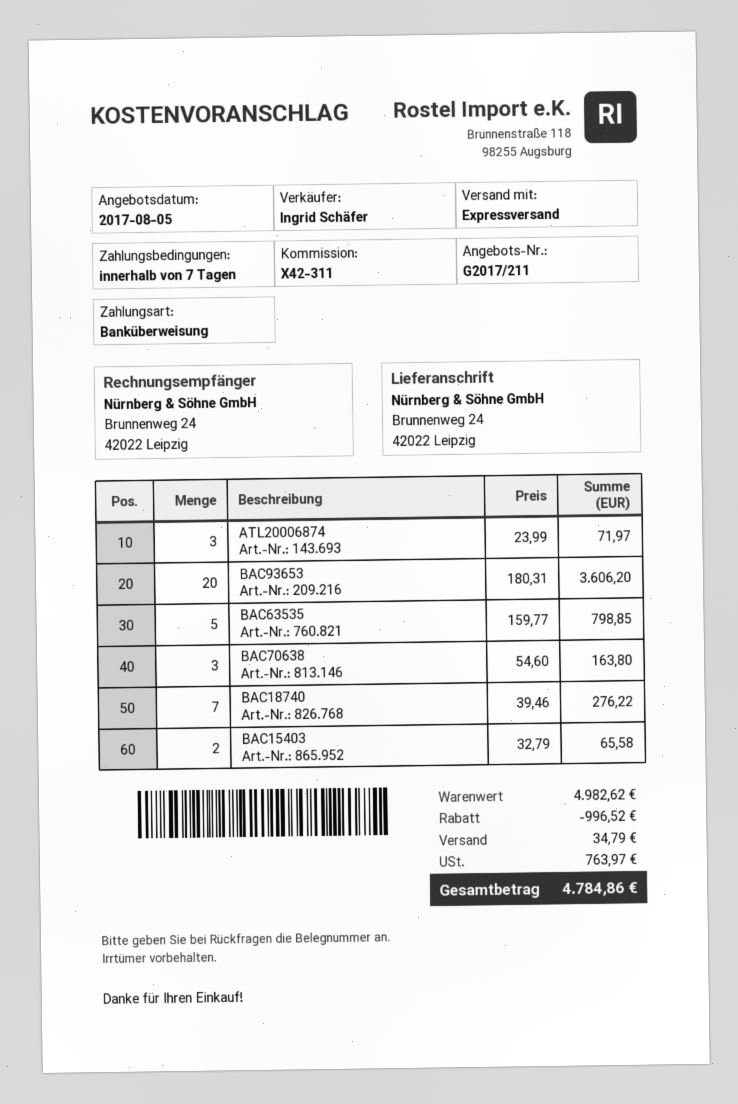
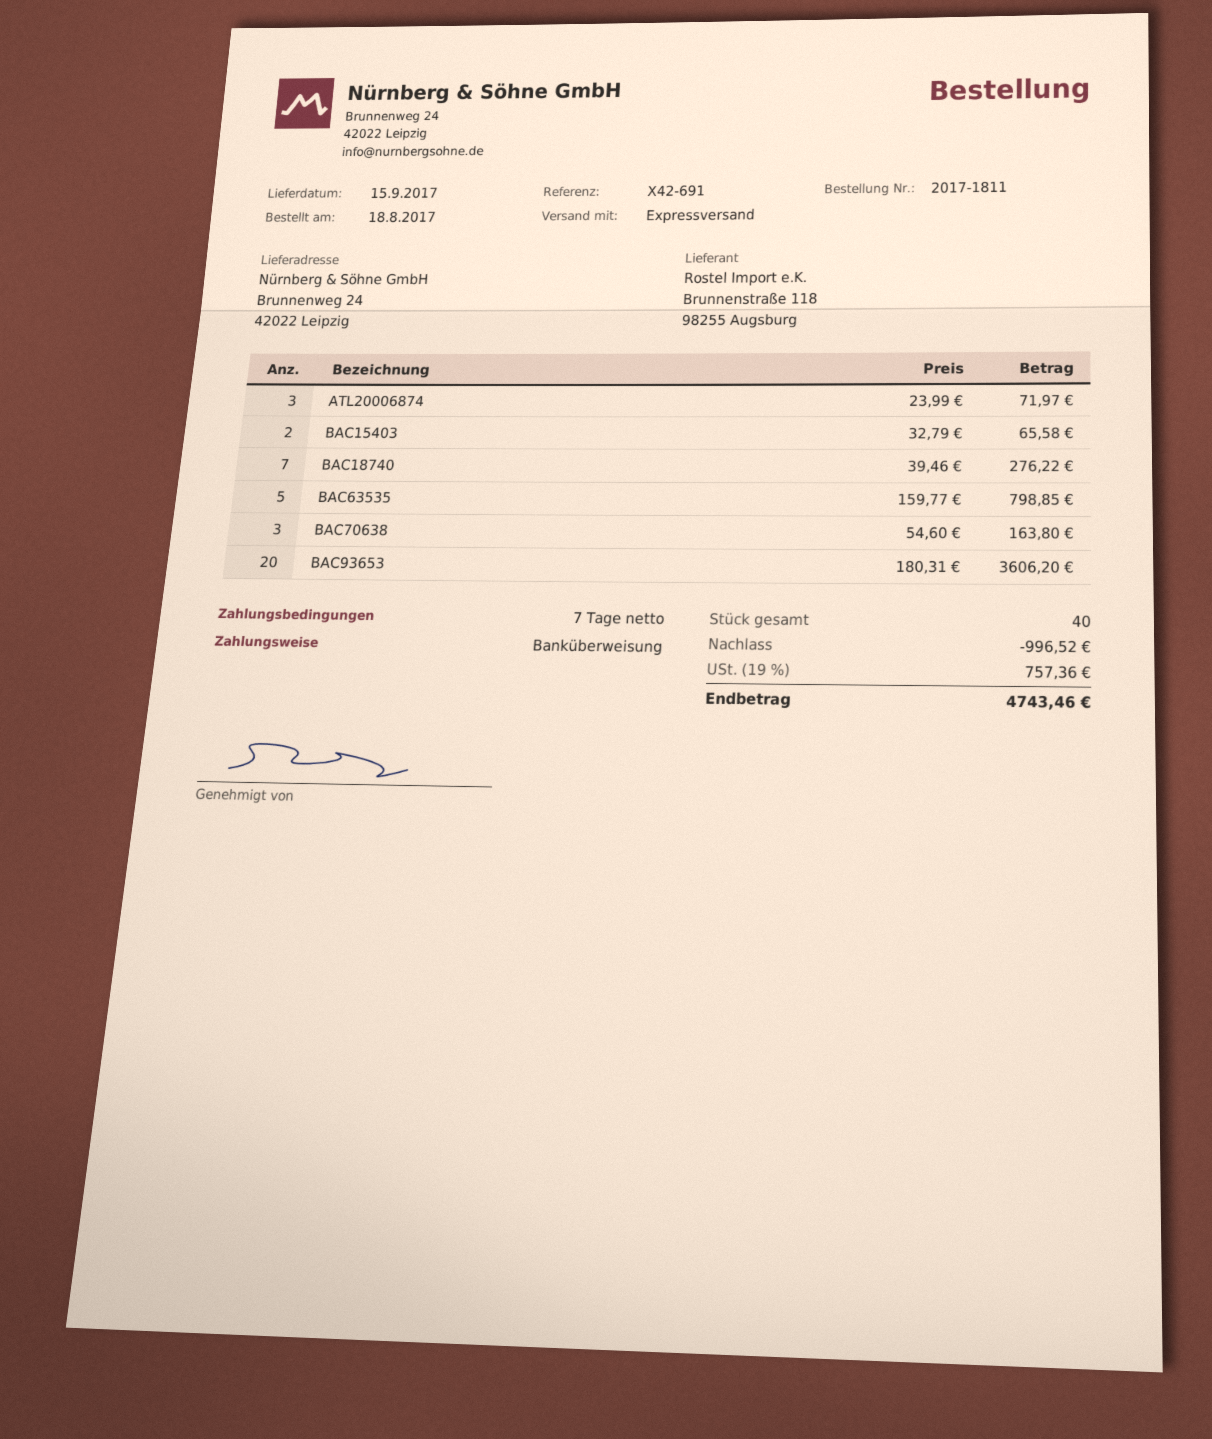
reference: X42-311 -> X42-691
shipping: 34.79 -> none
tax: 763.97 -> 757.36
total: 4784.86 -> 4743.46

